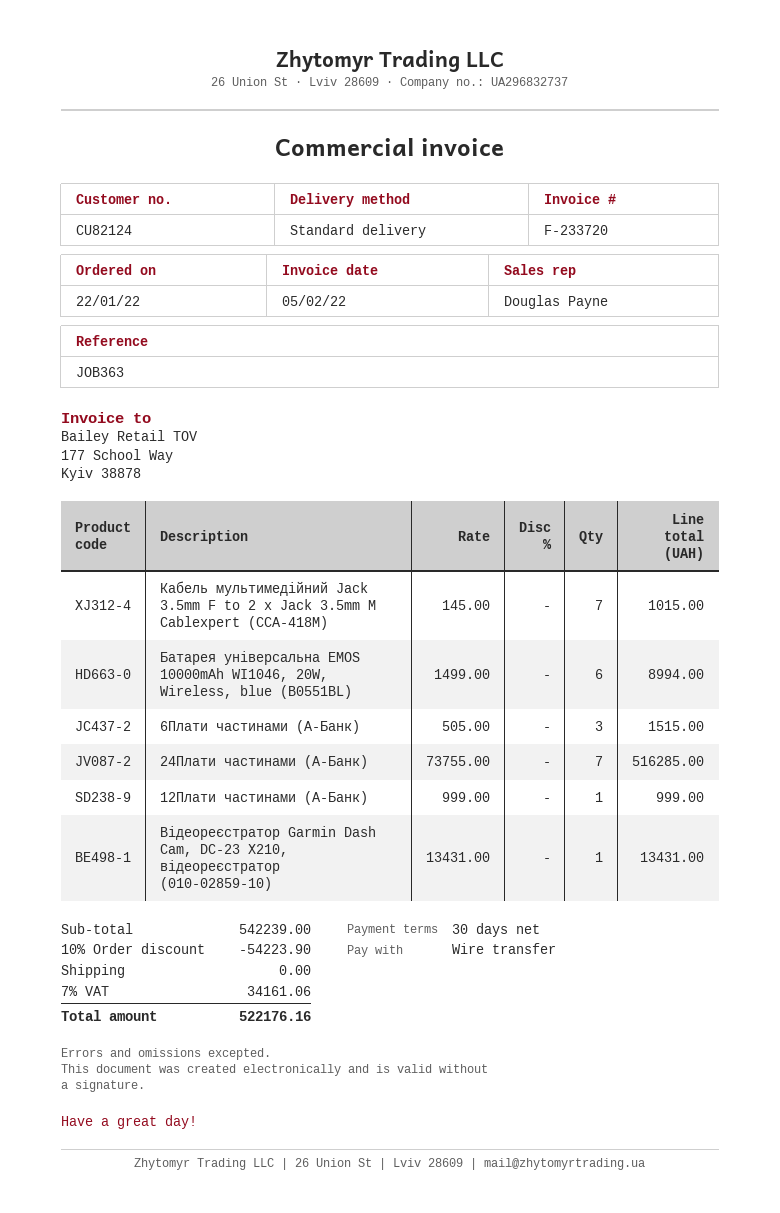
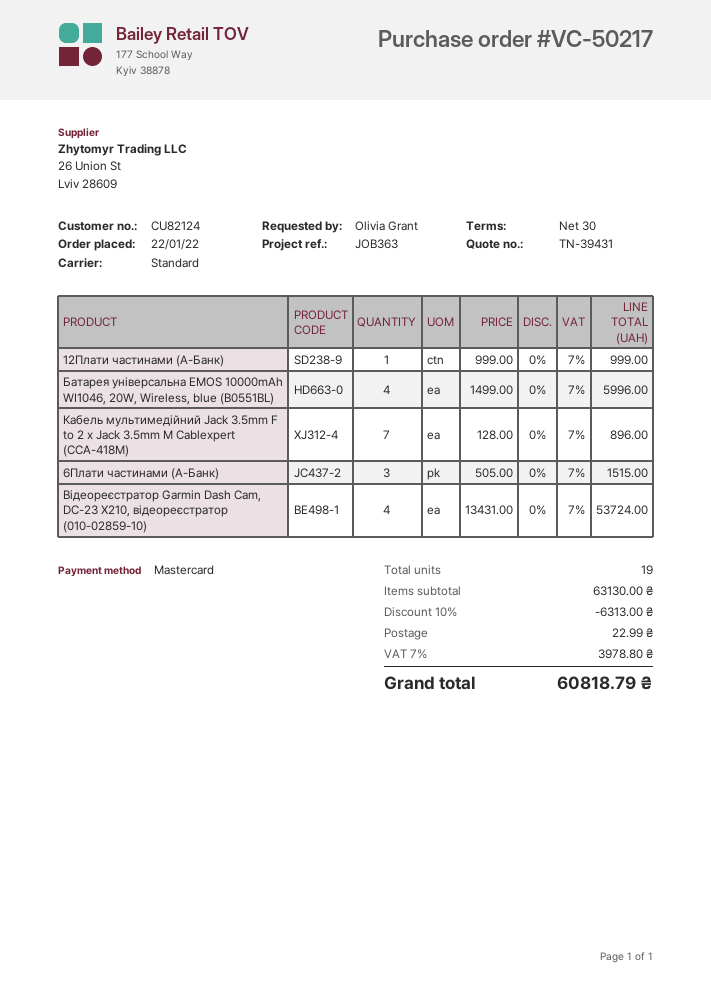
payment method: bank transfer -> Mastercard
Кабель мультимедійний Jack 3.5mm F to 2 x Jack 3.5mm M Cablexpert (CCA-418M): 7 x 145.00 = 1015.00 -> 7 x 128.00 = 896.00
Батарея універсальна EMOS 10000mAh WI1046, 20W, Wireless, blue (B0551BL): 6 x 1499.00 = 8994.00 -> 4 x 1499.00 = 5996.00
24Плати частинами (А-Банк): 7 x 73755.00 = 516285.00 -> none
Відеореєстратор Garmin Dash Cam, DC-23 X210, відеореєстратор (010-02859-10): 1 x 13431.00 = 13431.00 -> 4 x 13431.00 = 53724.00
subtotal: 542239.00 -> 63130.00
discount: 10% = 54223.90 -> 10% = 6313.00
shipping: 0.00 -> 22.99
tax: 7% = 34161.06 -> 7% = 3978.80
total: 522176.16 -> 60818.79

